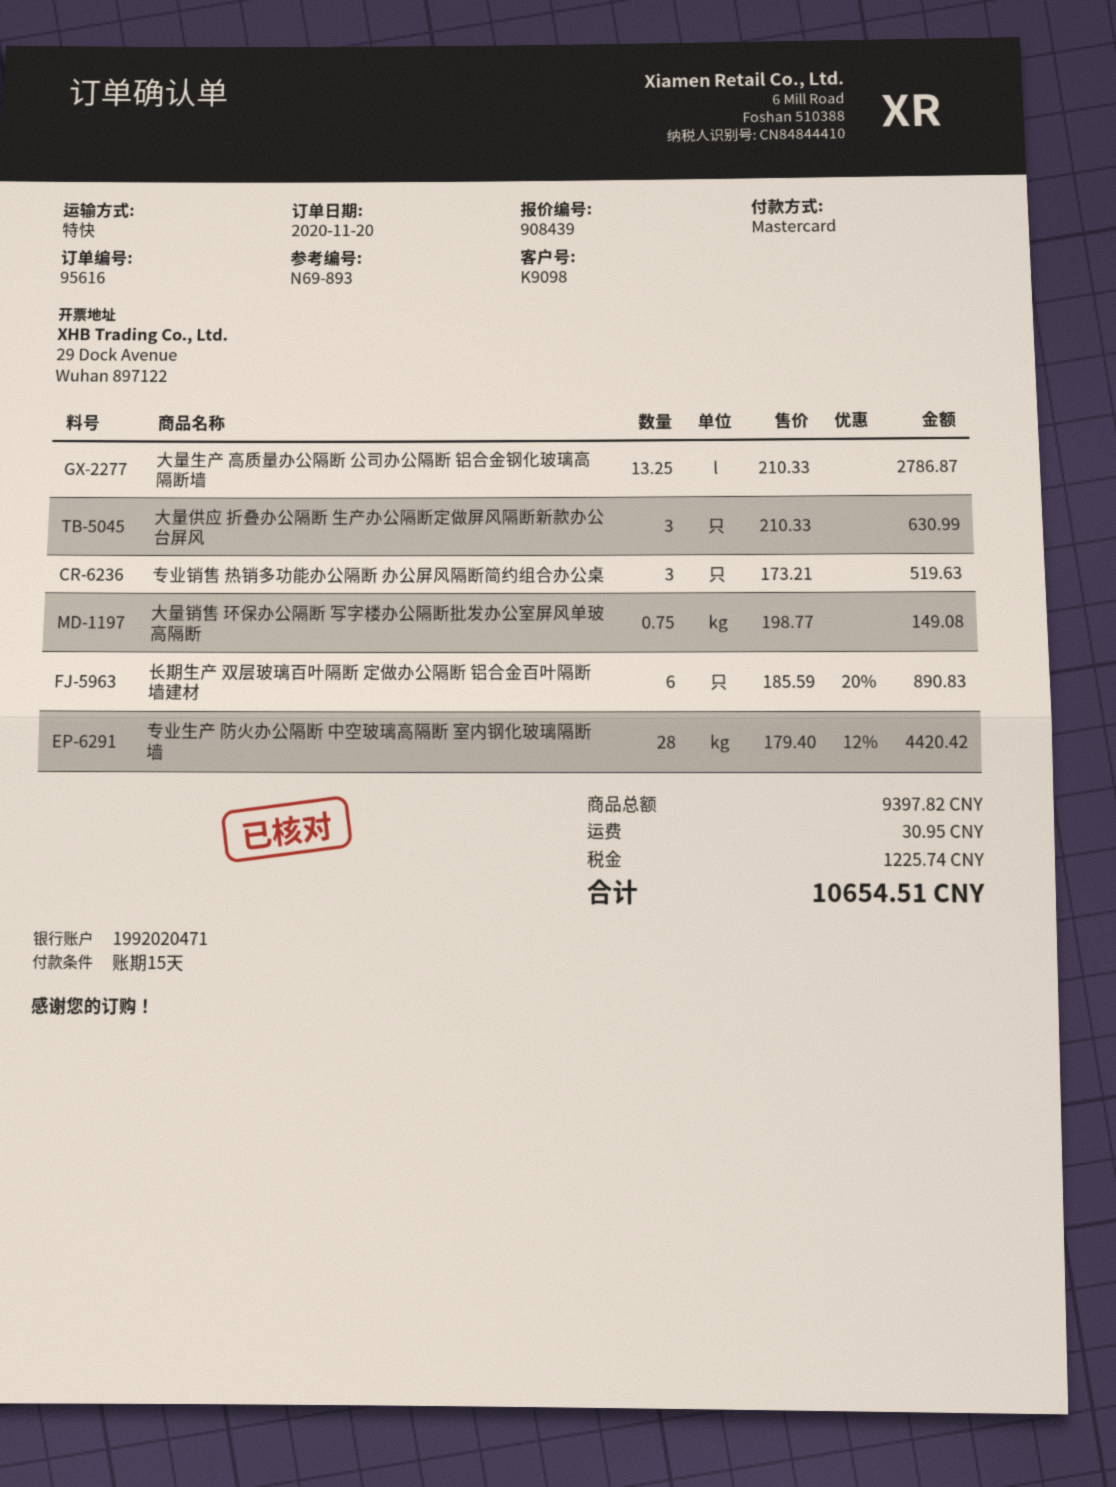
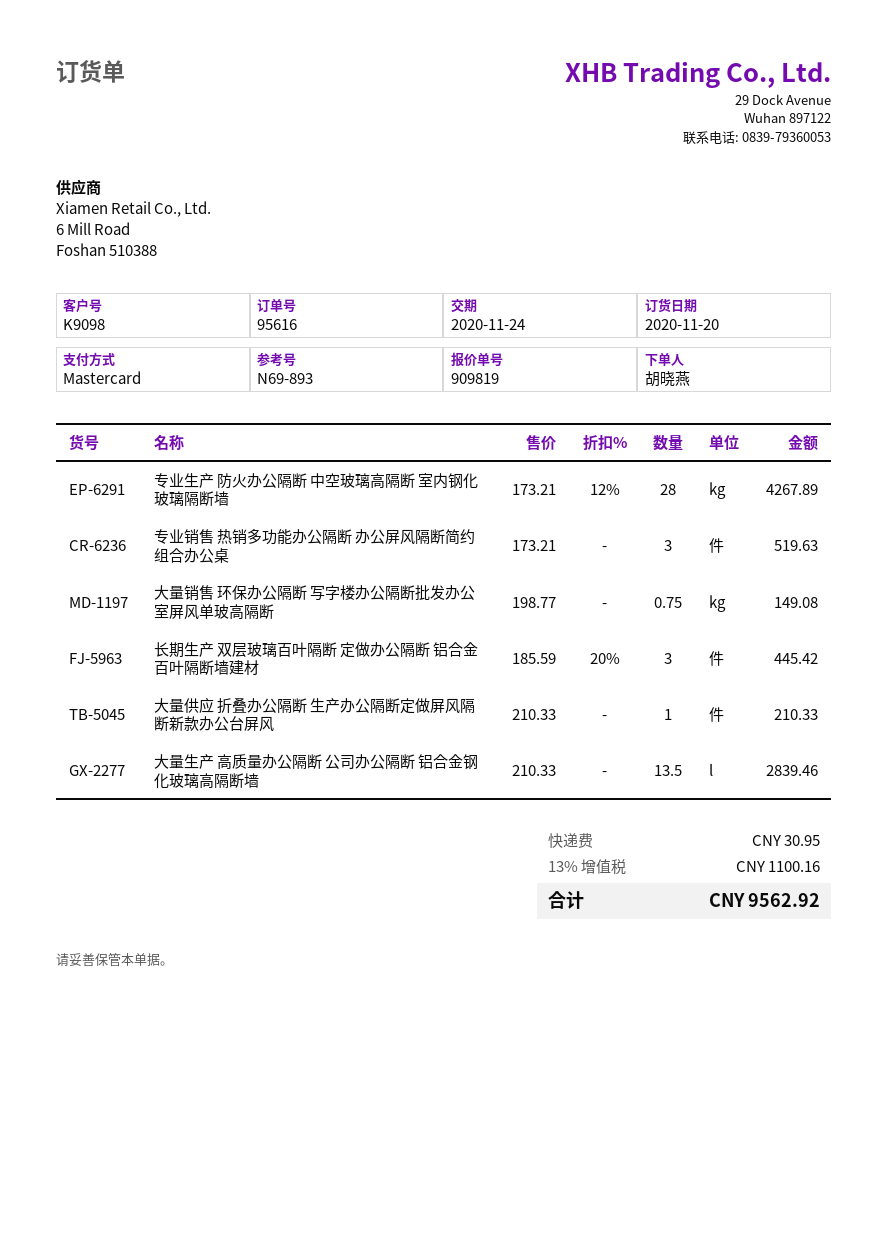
quote number: 908439 -> 909819
大量生产 高质量办公隔断 公司办公隔断 铝合金钢化玻璃高隔断墙: 13.25 x 210.33 = 2786.87 -> 13.5 x 210.33 = 2839.46
大量供应 折叠办公隔断 生产办公隔断定做屏风隔断新款办公台屏风: 3 x 210.33 = 630.99 -> 1 x 210.33 = 210.33
长期生产 双层玻璃百叶隔断 定做办公隔断 铝合金百叶隔断墙建材: 6 x 185.59 - 20% = 890.83 -> 3 x 185.59 - 20% = 445.42
专业生产 防火办公隔断 中空玻璃高隔断 室内钢化玻璃隔断墙: 28 x 179.40 - 12% = 4420.42 -> 28 x 173.21 - 12% = 4267.89
tax: 1225.74 -> 1100.16
total: 10654.51 -> 9562.92

